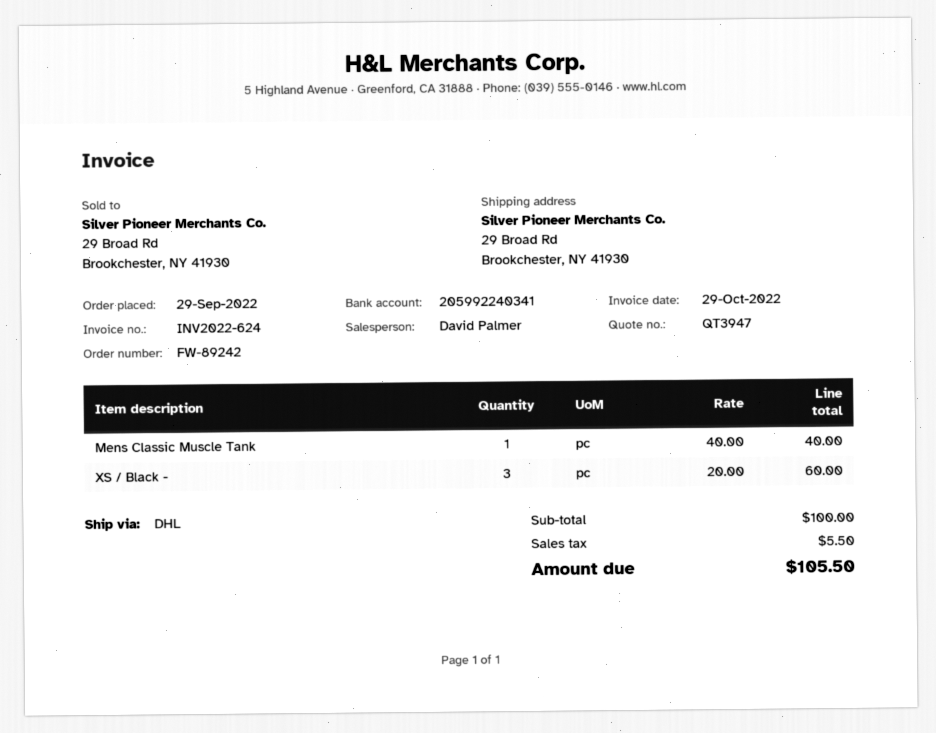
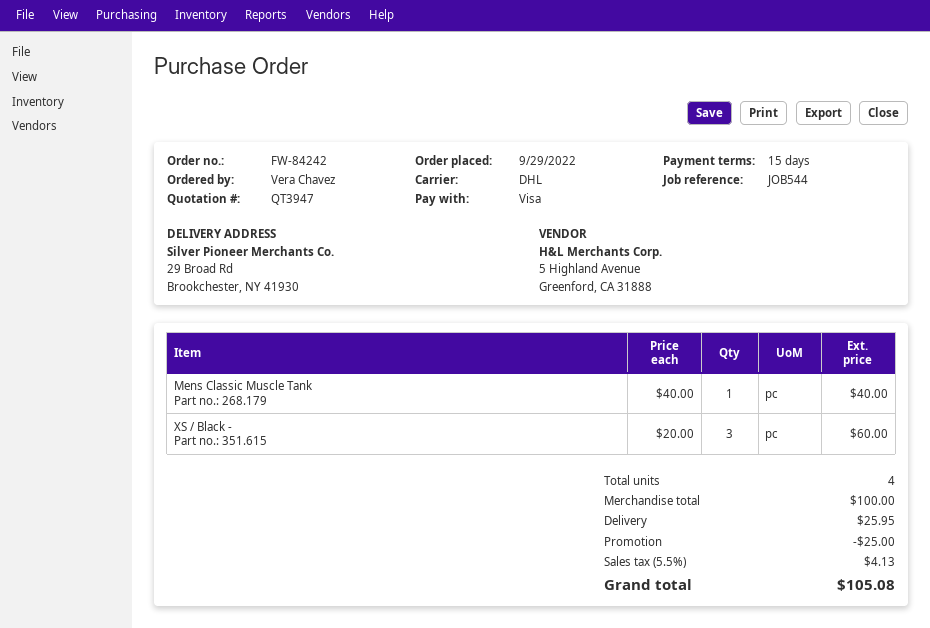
order number: FW-89242 -> FW-84242
discount: none -> 25.00
shipping: none -> 25.95
tax: 5.50 -> 4.13
total: 105.50 -> 105.08

